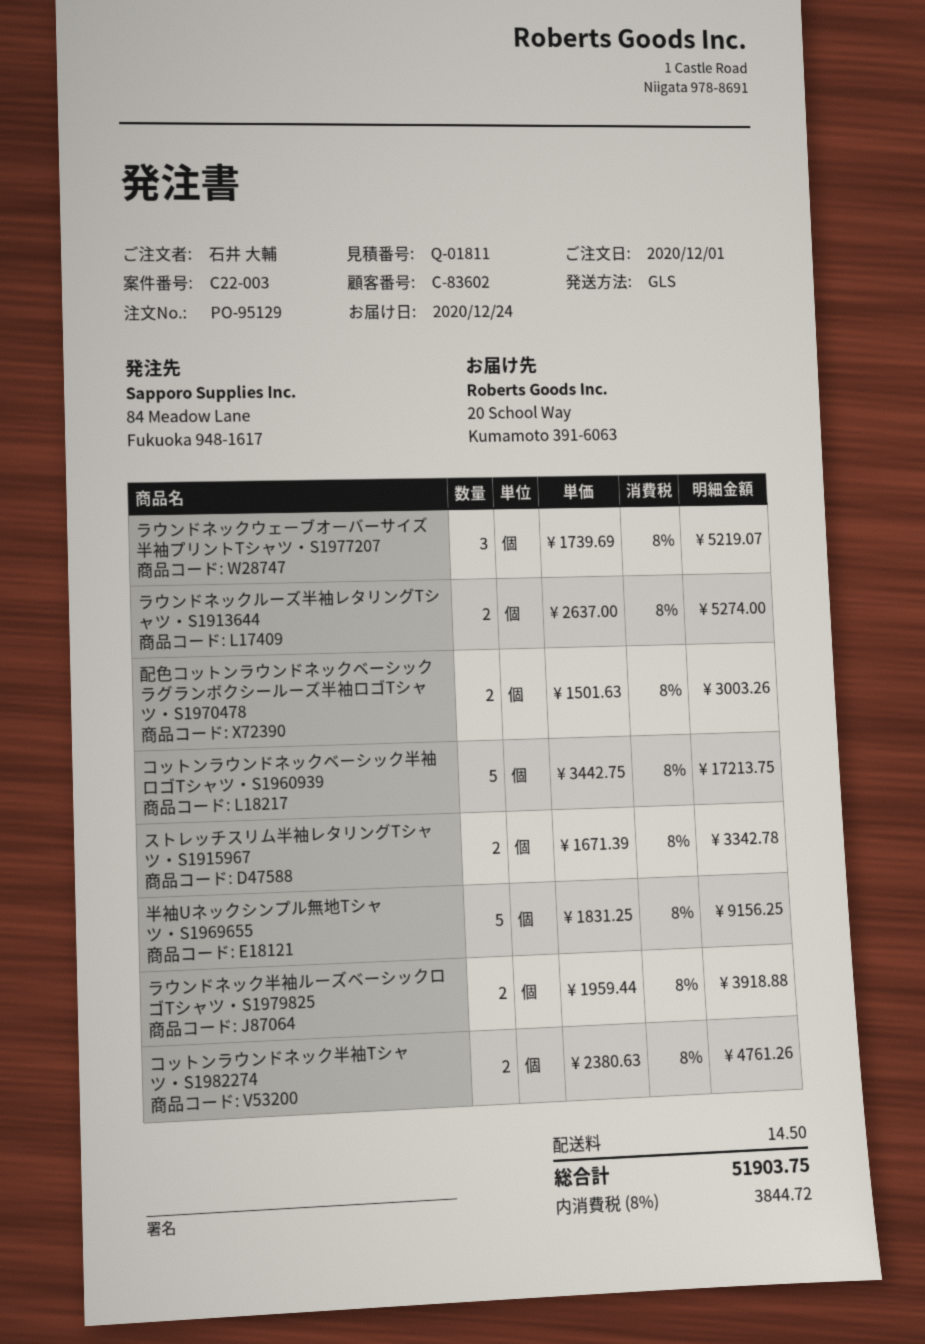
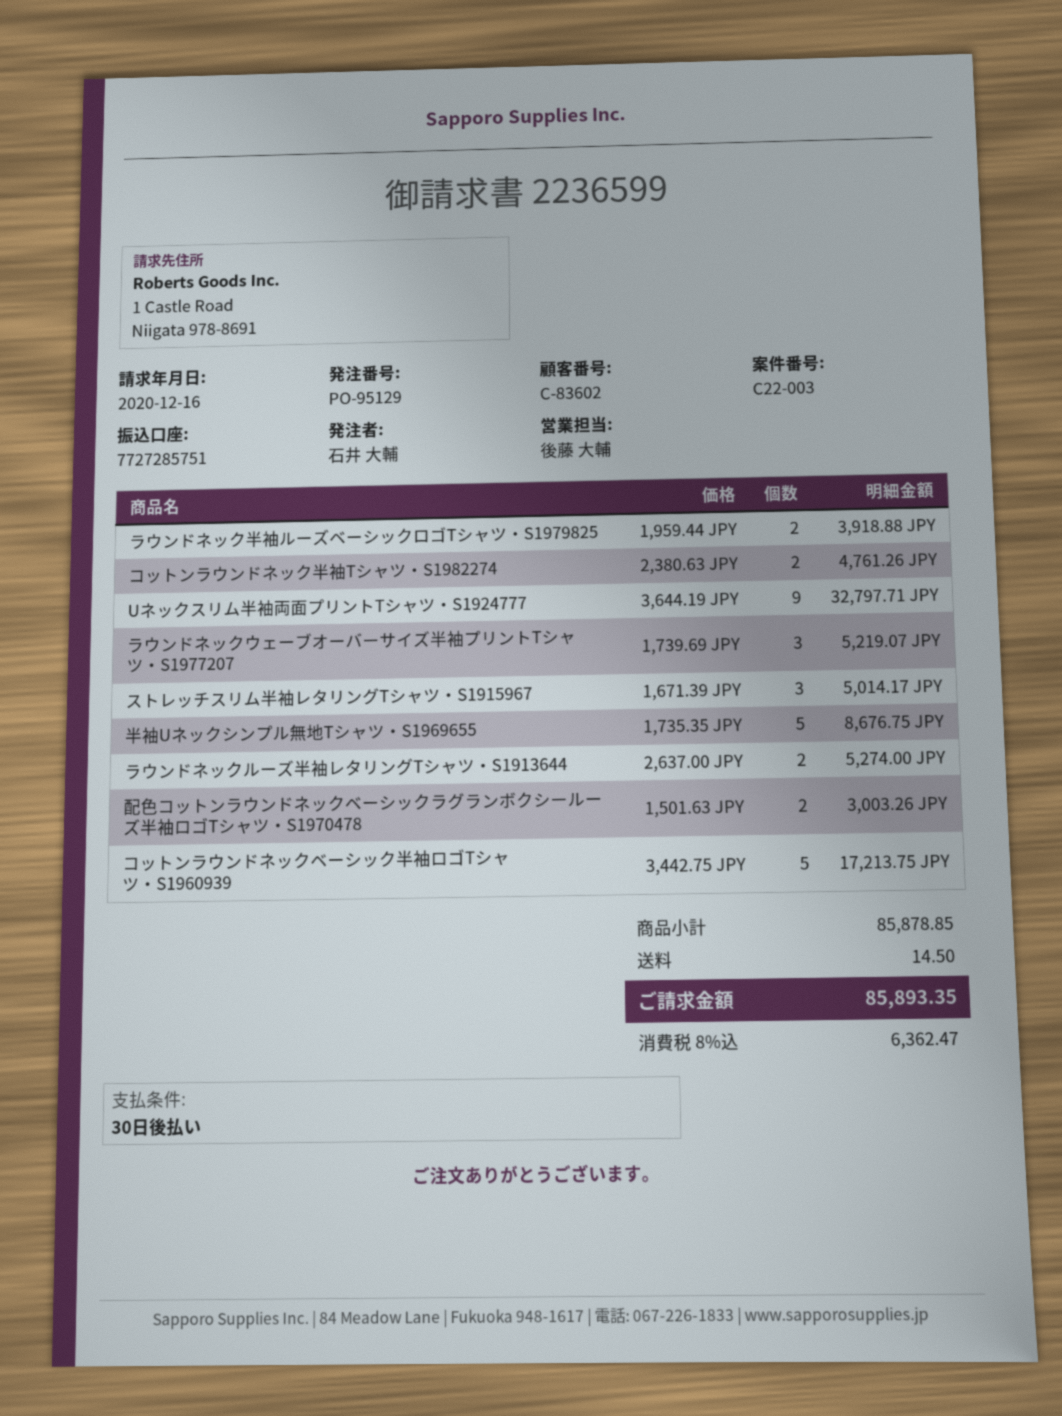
ストレッチスリム半袖レタリングTシャツ・S1915967: 2 x 1671.39 = 3342.78 -> 3 x 1671.39 = 5014.17
半袖Uネックシンプル無地Tシャツ・S1969655: 5 x 1831.25 = 9156.25 -> 5 x 1735.35 = 8676.75
Uネックスリム半袖両面プリントTシャツ・S1924777: none -> 9 x 3644.19 = 32797.71
tax: 8% = 3844.72 -> 8% = 6362.47
total: 51903.75 -> 85893.35

